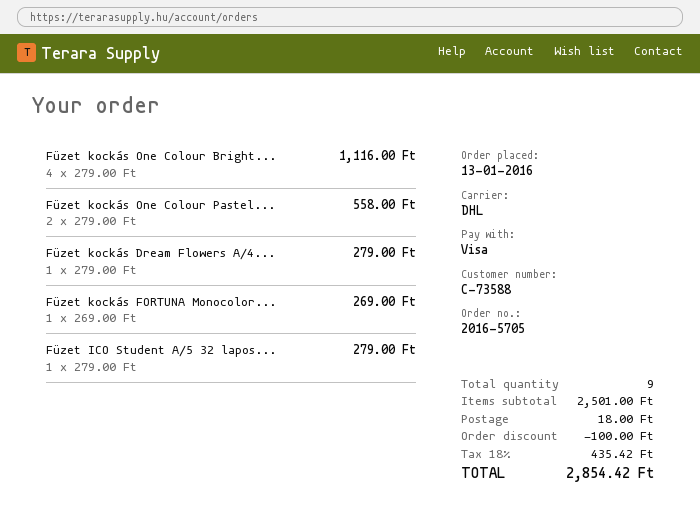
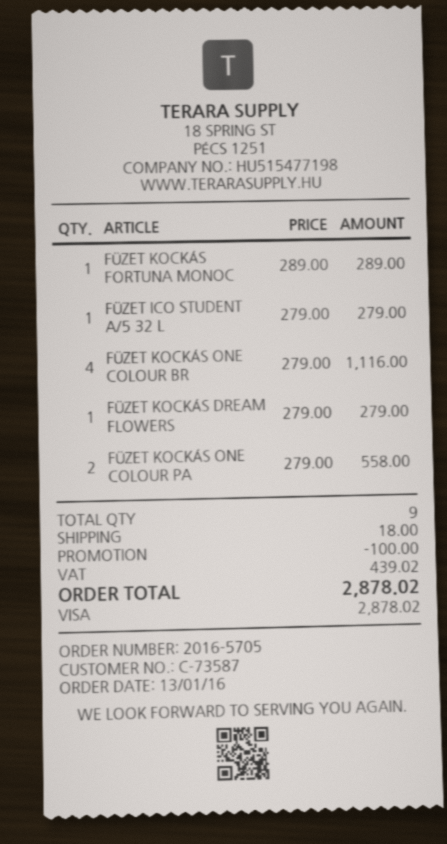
customer number: C-73588 -> C-73587
Füzet kockás FORTUNA Monocolor...: 1 x 269.00 = 269.00 -> 1 x 289.00 = 289.00
tax: 435.42 -> 439.02
total: 2854.42 -> 2878.02

